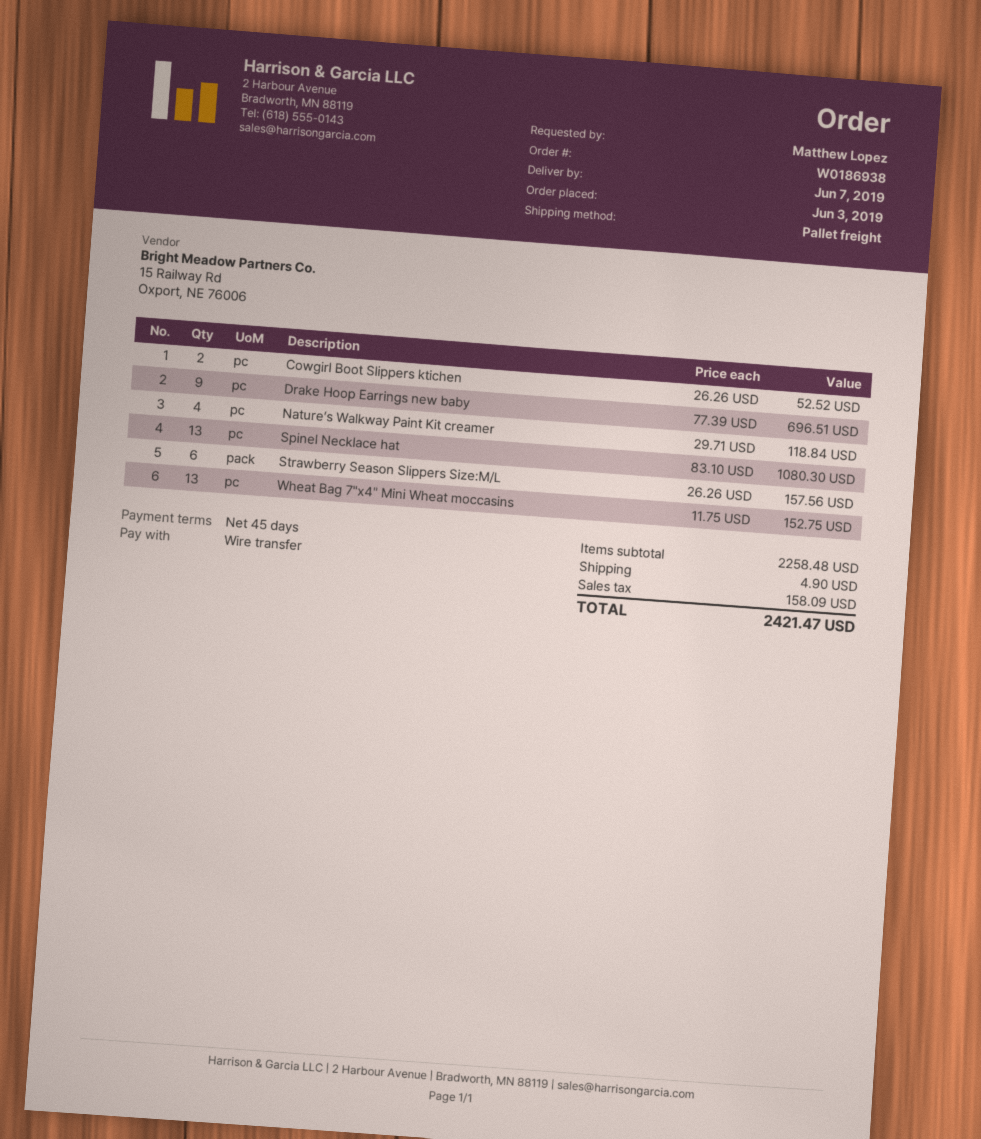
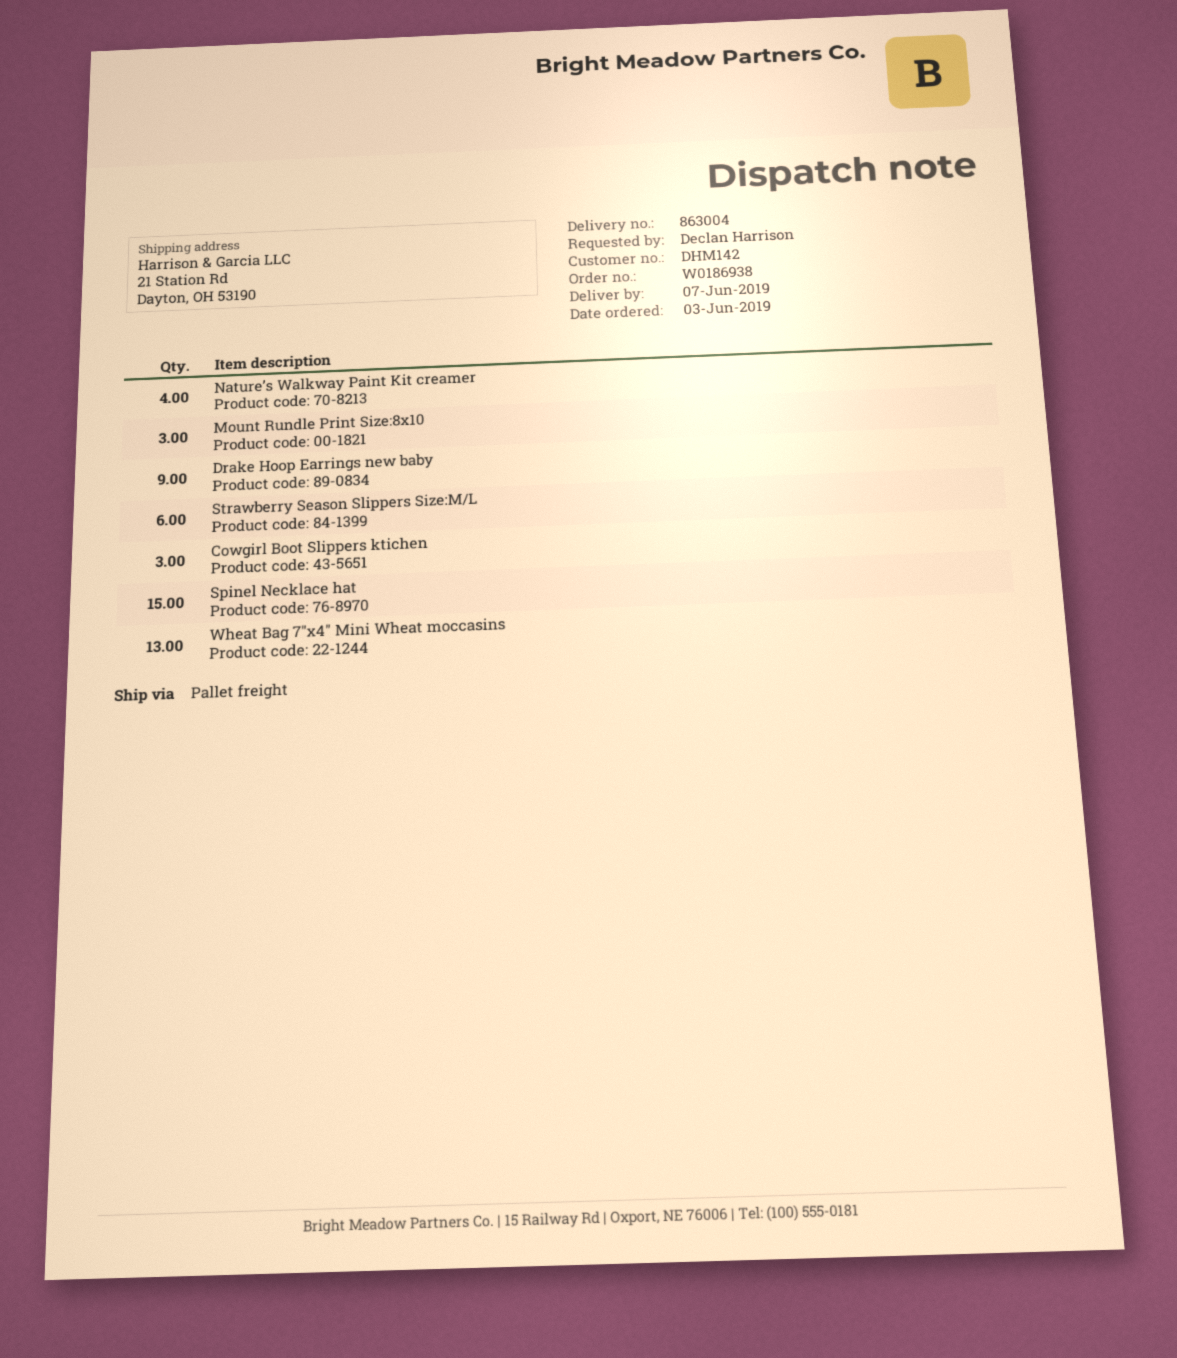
ordered by: Matthew Lopez -> Declan Harrison
Cowgirl Boot Slippers ktichen: 2 -> 3
Spinel Necklace hat: 13 -> 15
Mount Rundle Print Size:8x10: none -> 3

